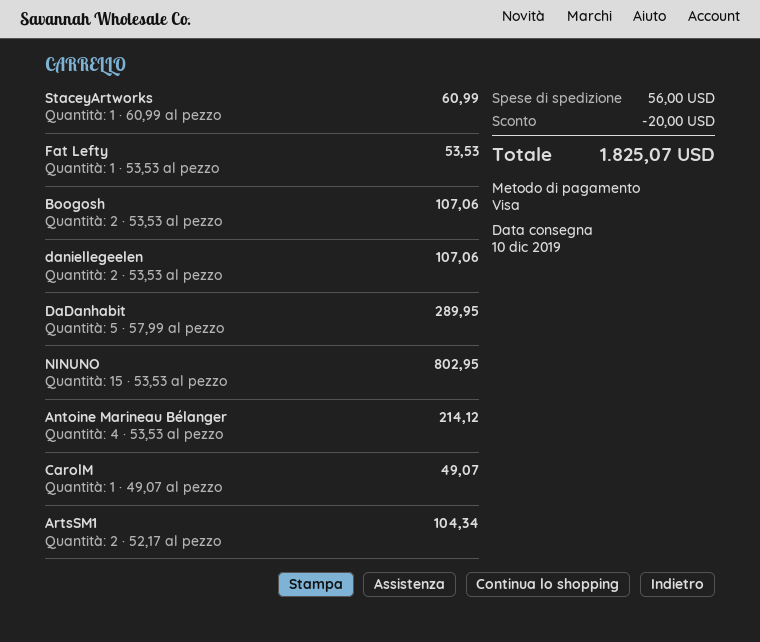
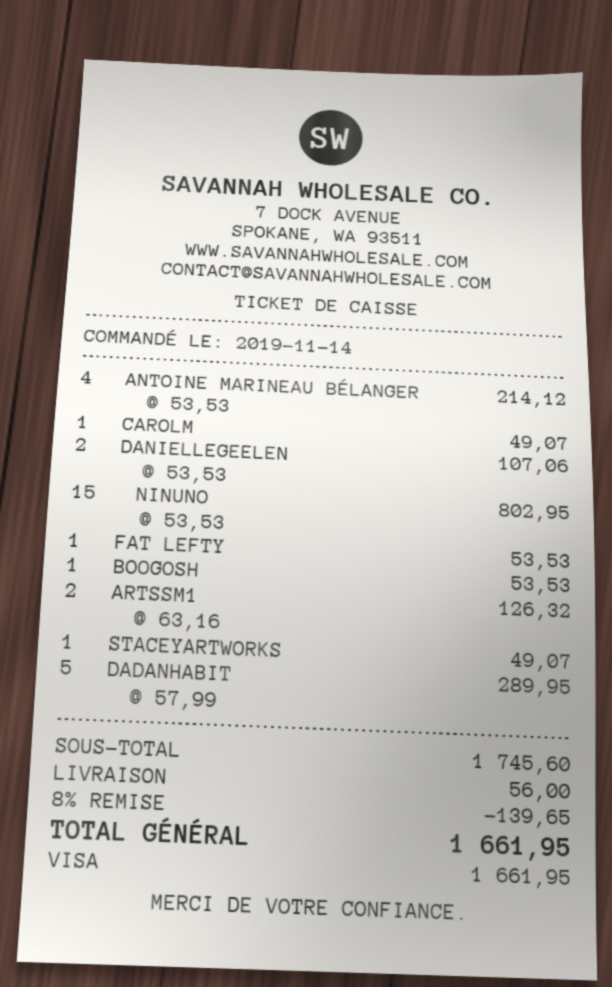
StaceyArtworks: 1 x 60.99 = 60.99 -> 1 x 49.07 = 49.07
Boogosh: 2 x 53.53 = 107.06 -> 1 x 53.53 = 53.53
ArtsSM1: 2 x 52.17 = 104.34 -> 2 x 63.16 = 126.32
discount: 20.00 -> 139.65
total: 1825.07 -> 1661.95

